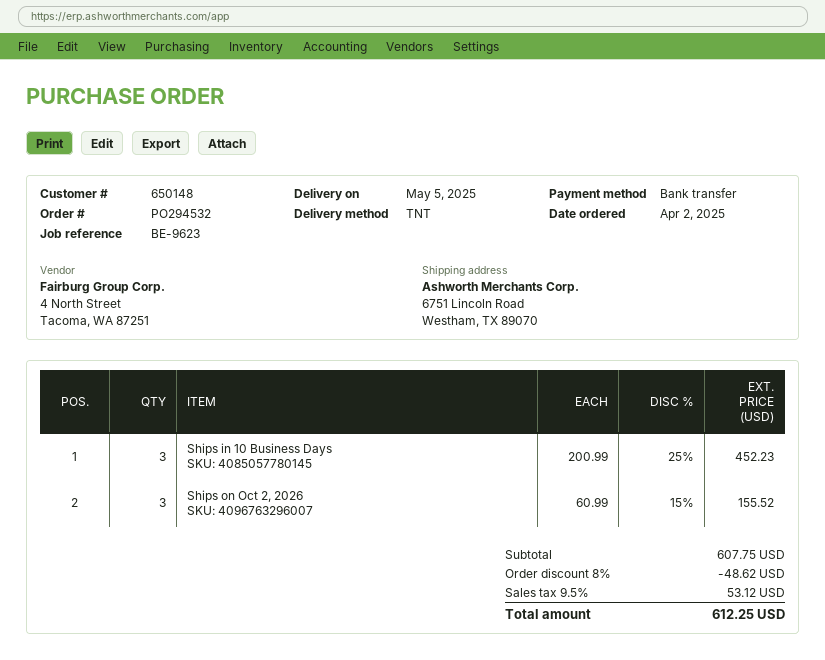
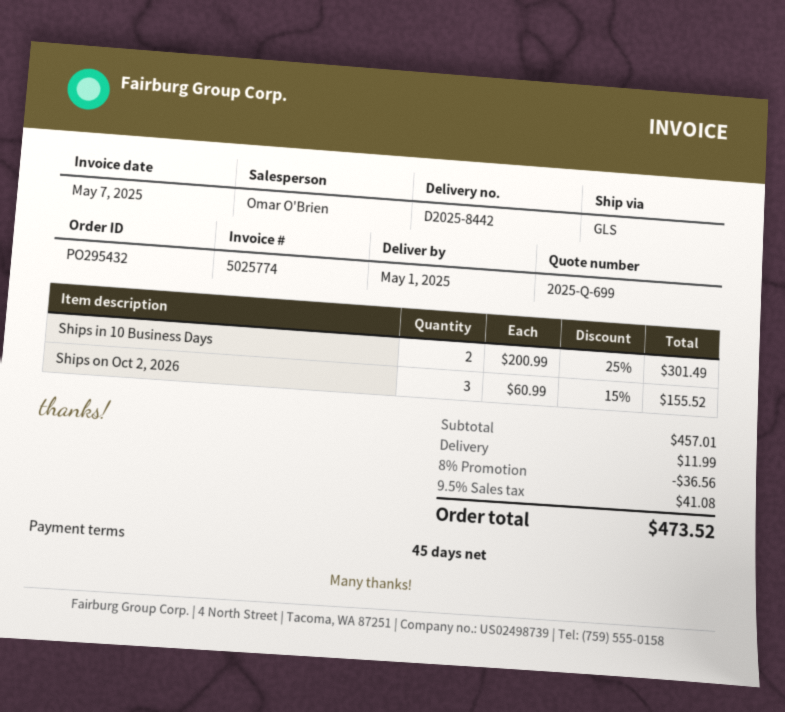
order number: PO294532 -> PO295432
delivery date: 2025-05-05 -> 2025-05-01
shipping method: TNT -> GLS
Ships in 10 Business Days: 3 x 200.99 - 25% = 452.23 -> 2 x 200.99 - 25% = 301.49
subtotal: 607.75 -> 457.01
discount: 8% = 48.62 -> 8% = 36.56
shipping: none -> 11.99
tax: 9.5% = 53.12 -> 9.5% = 41.08
total: 612.25 -> 473.52

